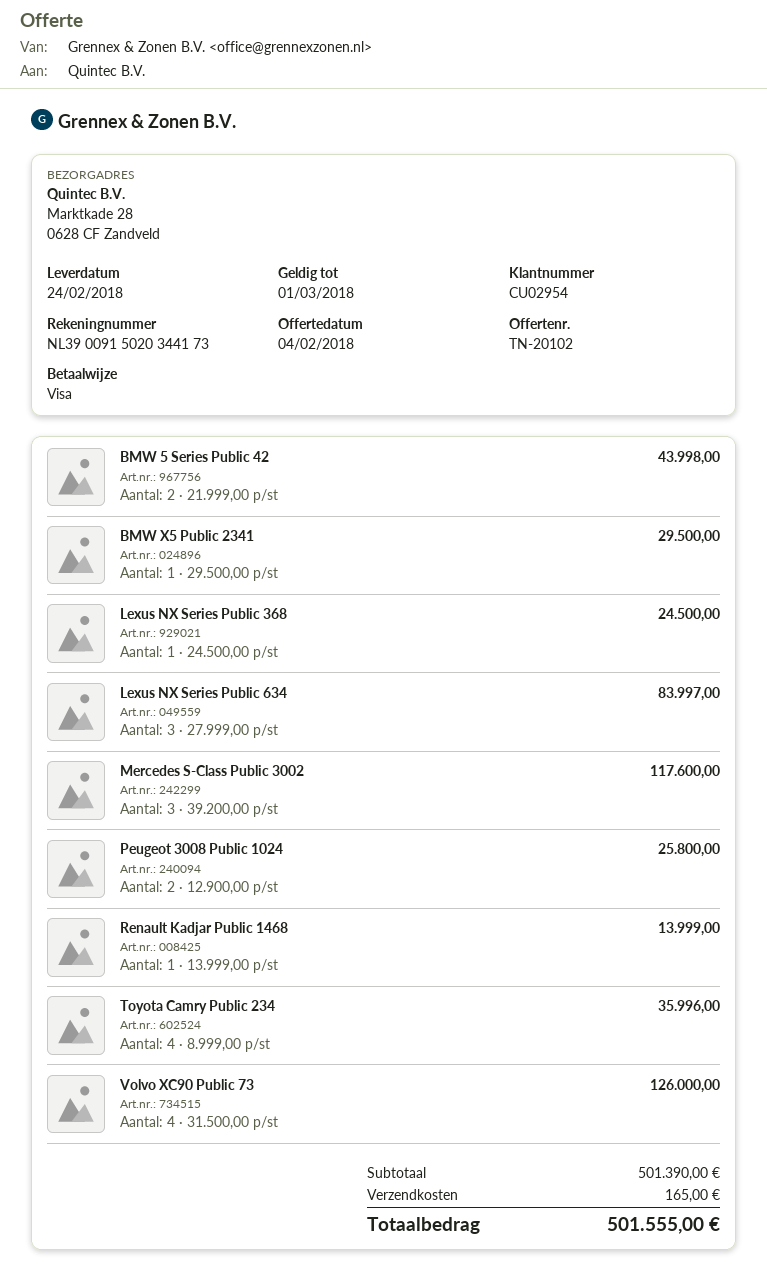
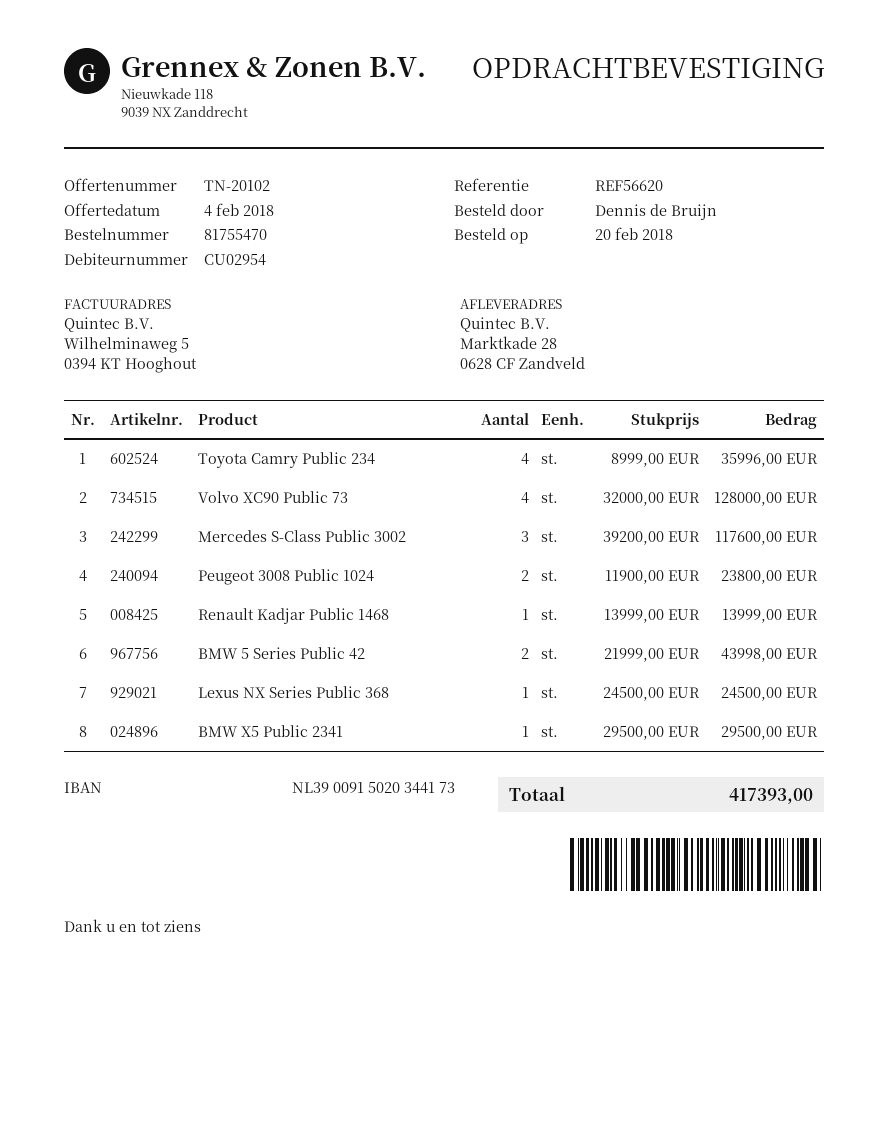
Lexus NX Series Public 634: 3 x 27999.00 = 83997.00 -> none
Peugeot 3008 Public 1024: 2 x 12900.00 = 25800.00 -> 2 x 11900.00 = 23800.00
Volvo XC90 Public 73: 4 x 31500.00 = 126000.00 -> 4 x 32000.00 = 128000.00
shipping: 165.00 -> none
total: 501555.00 -> 417393.00

